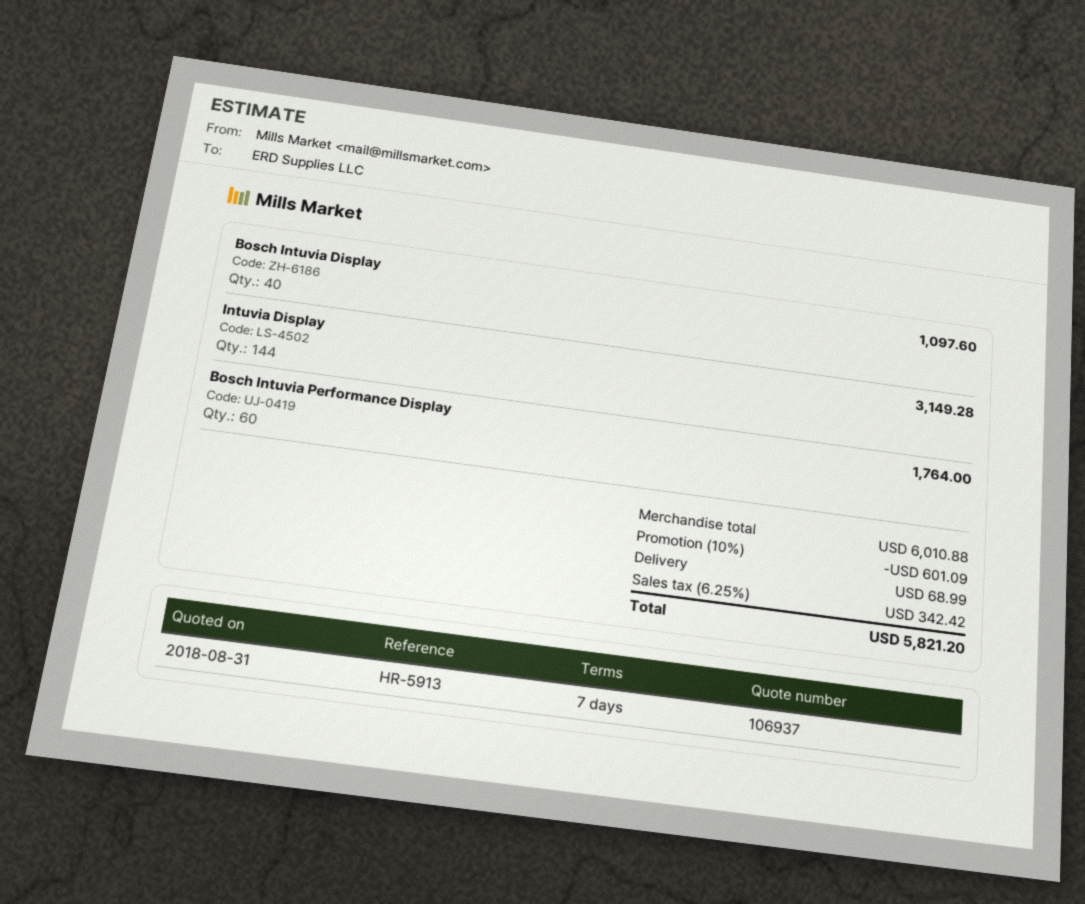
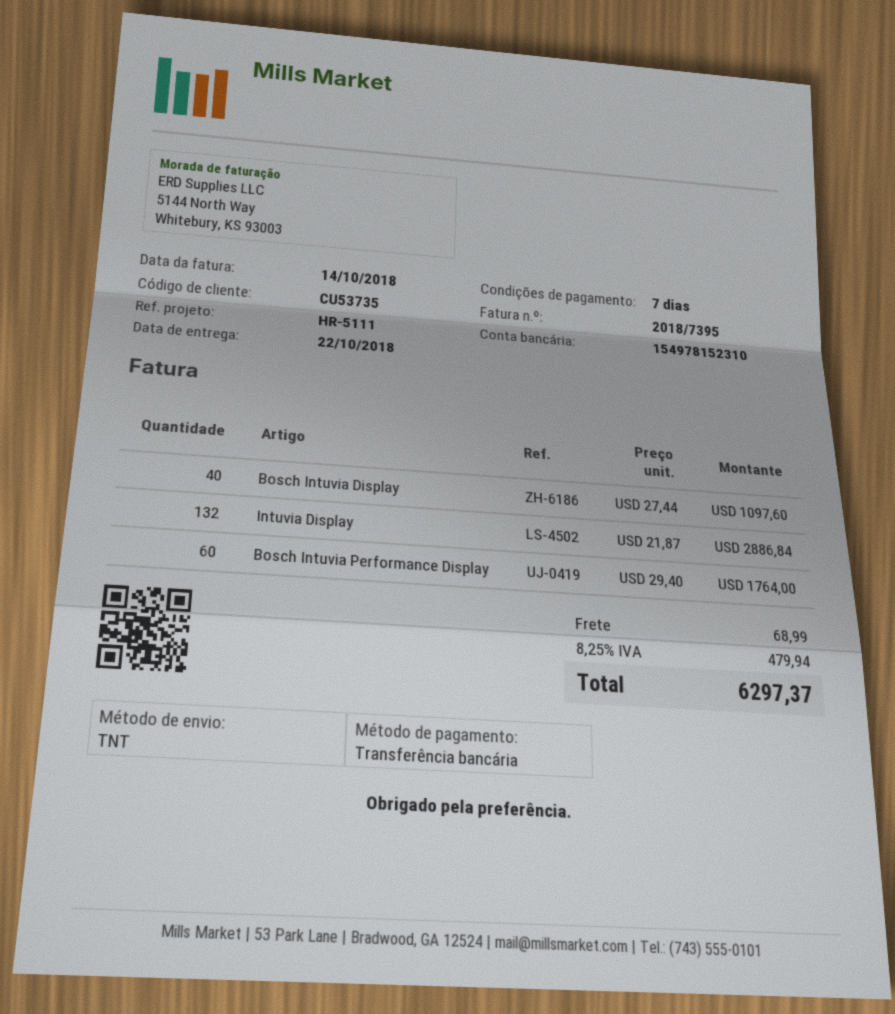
reference: HR-5913 -> HR-5111
Intuvia Display: 144 for 3149.28 -> 132 for 2886.84
discount: 10% = 601.09 -> none
tax: 6.25% = 342.42 -> 8.25% = 479.94
total: 5821.20 -> 6297.37

